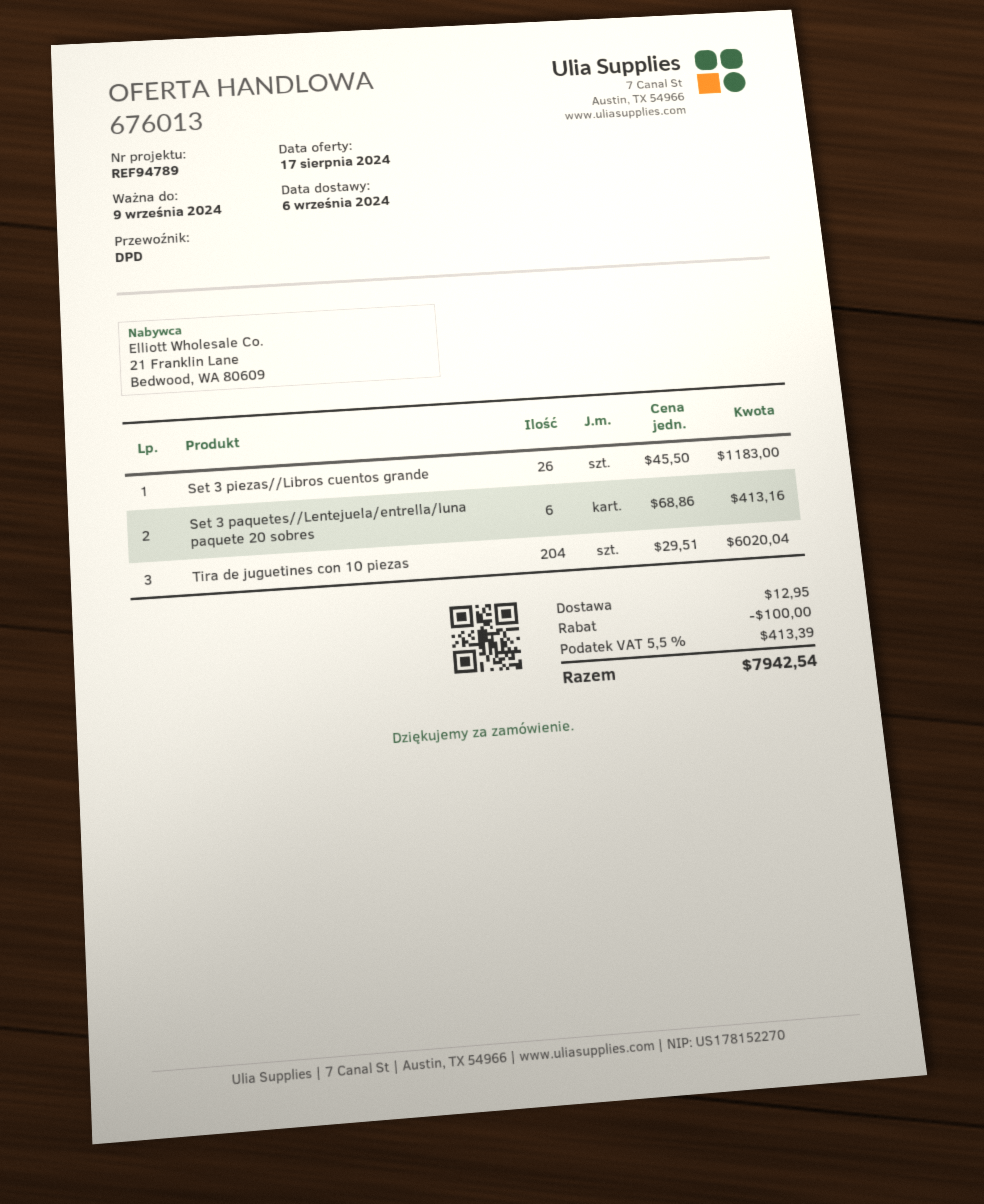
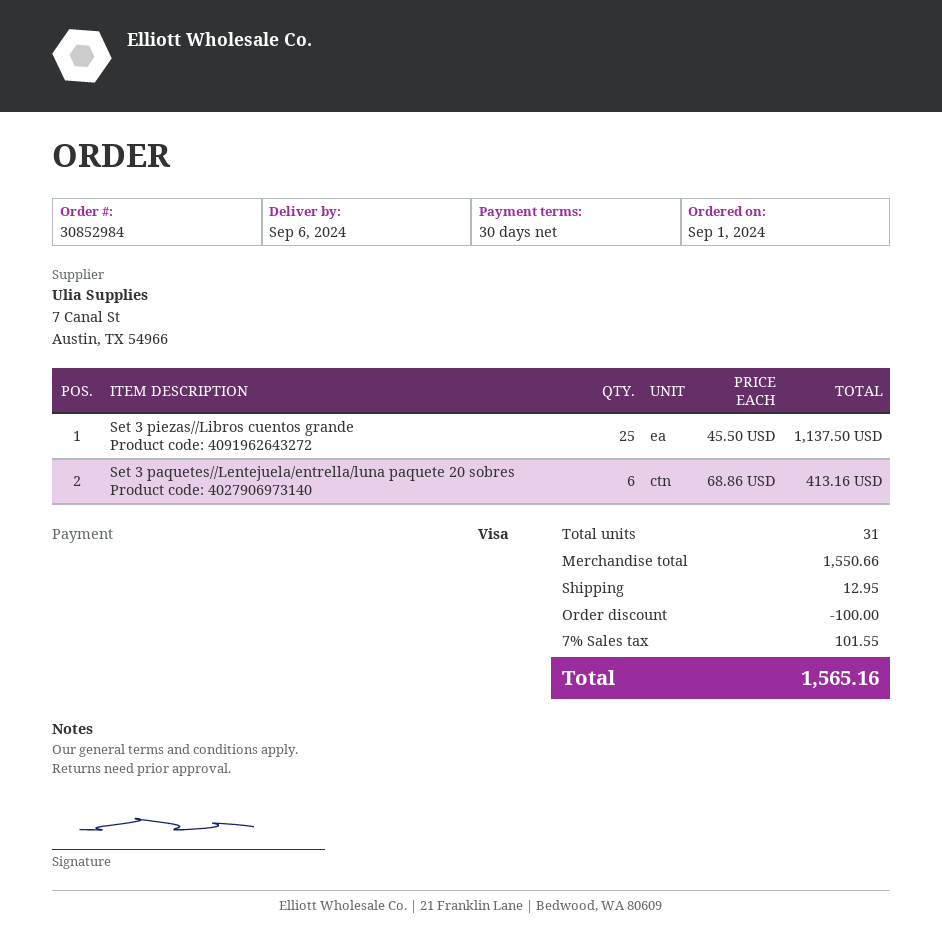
Set 3 piezas//Libros cuentos grande: 26 x 45.50 = 1183.00 -> 25 x 45.50 = 1137.50
Tira de juguetines con 10 piezas: 204 x 29.51 = 6020.04 -> none
tax: 5.5% = 413.39 -> 7% = 101.55
total: 7942.54 -> 1565.16

